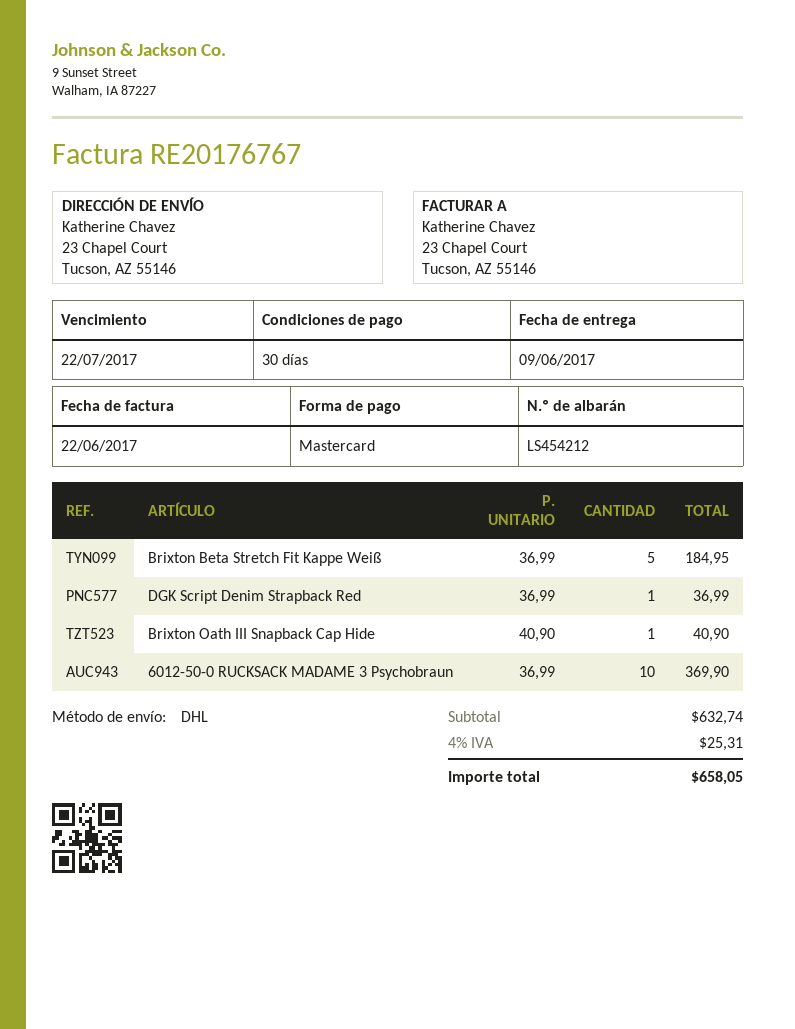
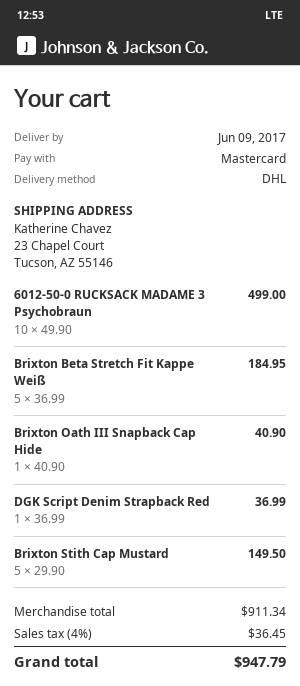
6012-50-0 RUCKSACK MADAME 3 Psychobraun: 10 x 36.99 = 369.90 -> 10 x 49.90 = 499.00
Brixton Stith Cap Mustard: none -> 5 x 29.90 = 149.50
subtotal: 632.74 -> 911.34
tax: 4% = 25.31 -> 4% = 36.45
total: 658.05 -> 947.79

